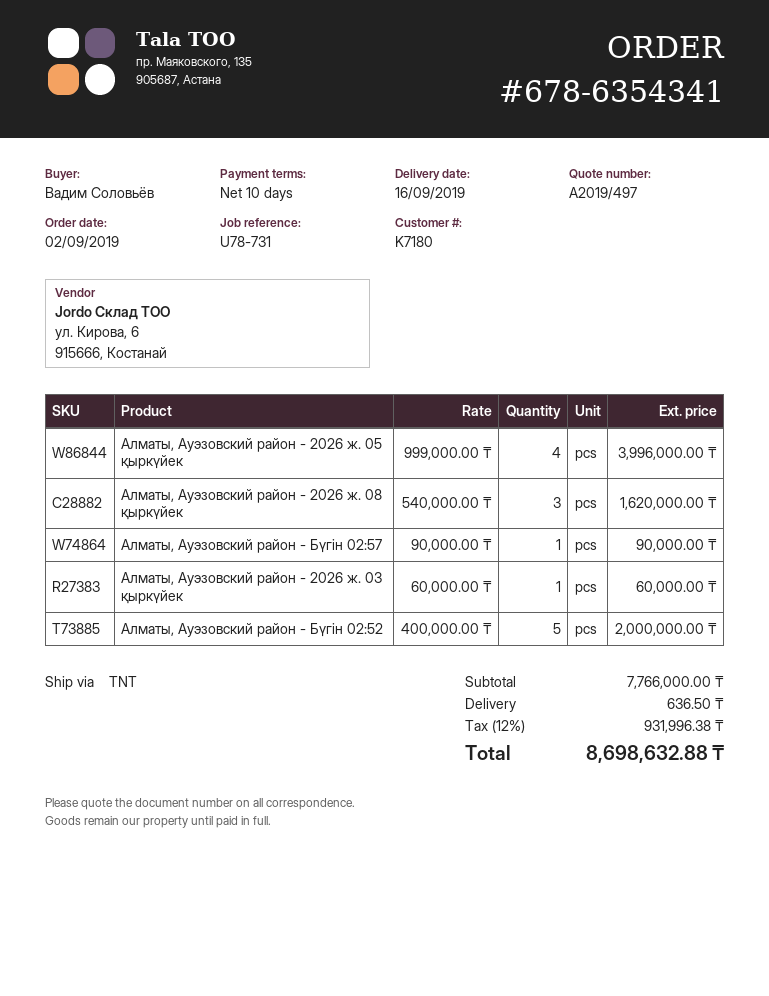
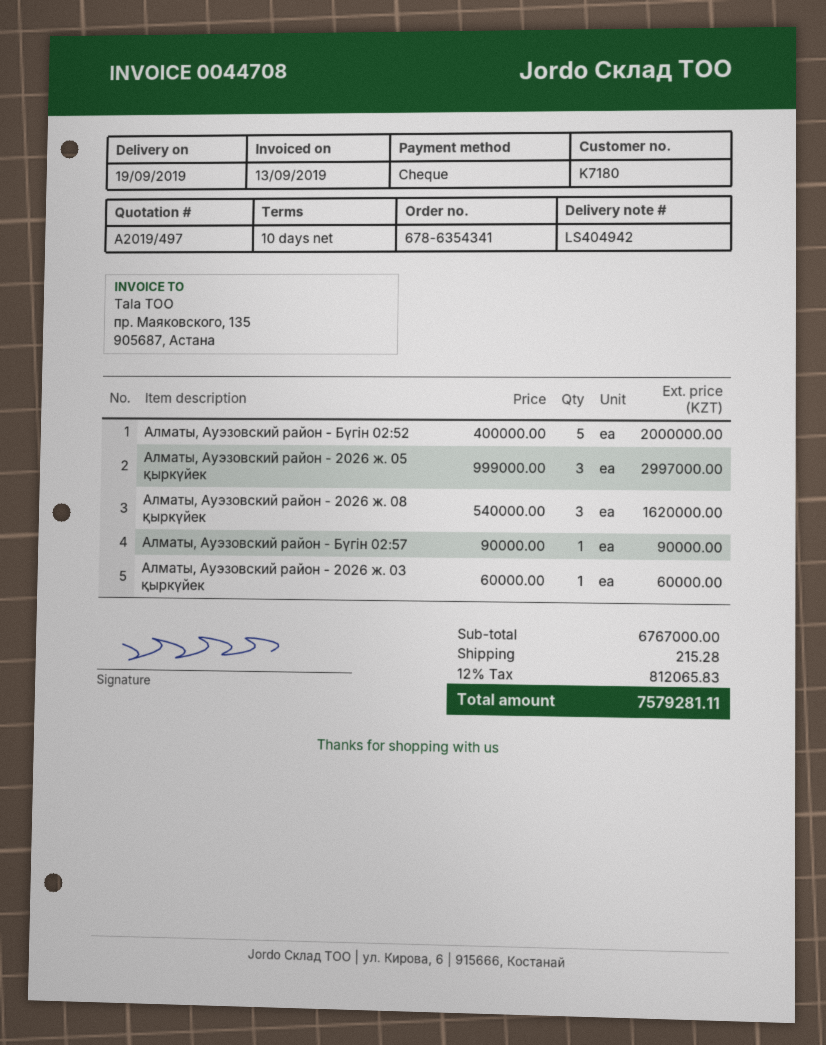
delivery date: 2019-09-16 -> 2019-09-19
Алматы, Ауэзовский район - 2026 ж. 05 қыркүйек: 4 x 999000.00 = 3996000.00 -> 3 x 999000.00 = 2997000.00
subtotal: 7766000.00 -> 6767000.00
shipping: 636.50 -> 215.28
tax: 12% = 931996.38 -> 12% = 812065.83
total: 8698632.88 -> 7579281.11

